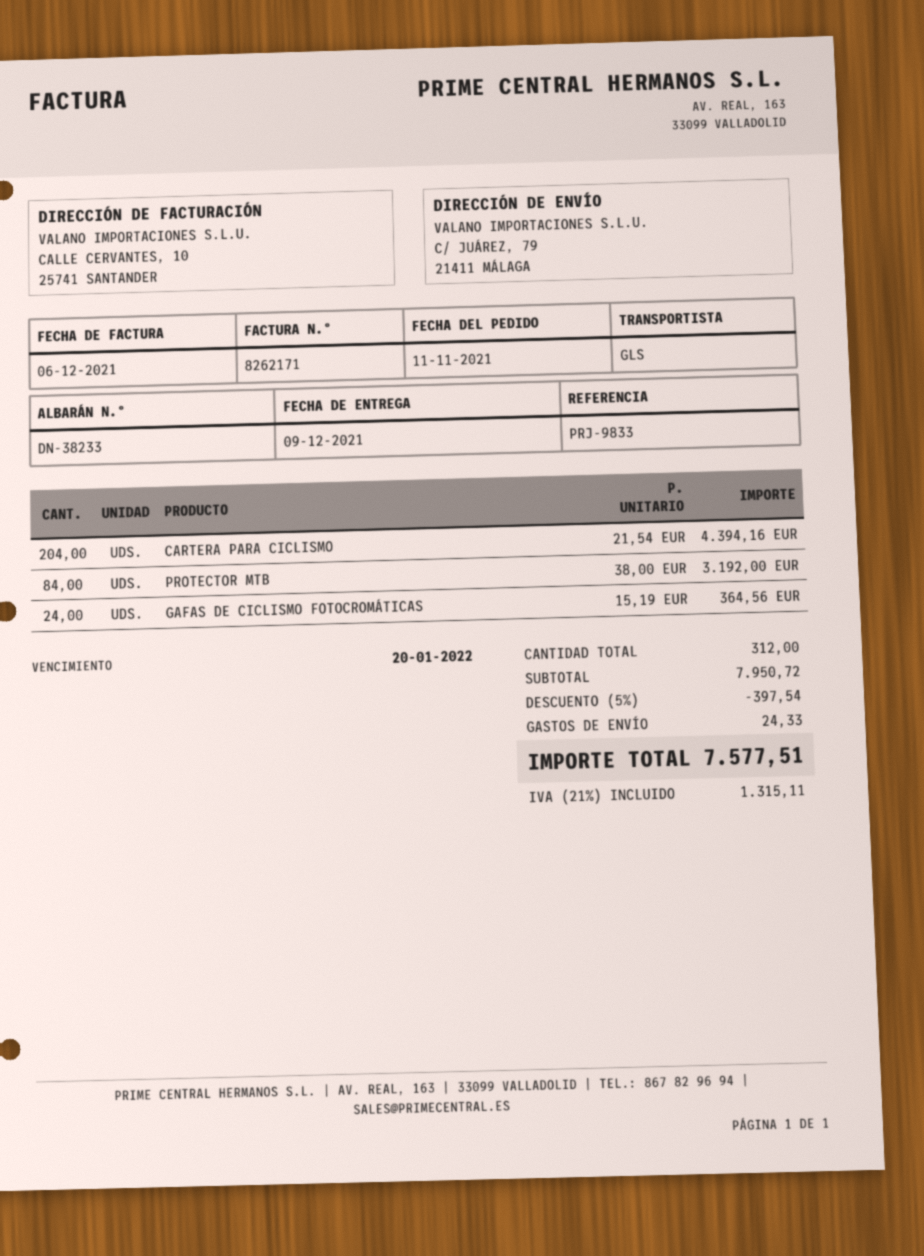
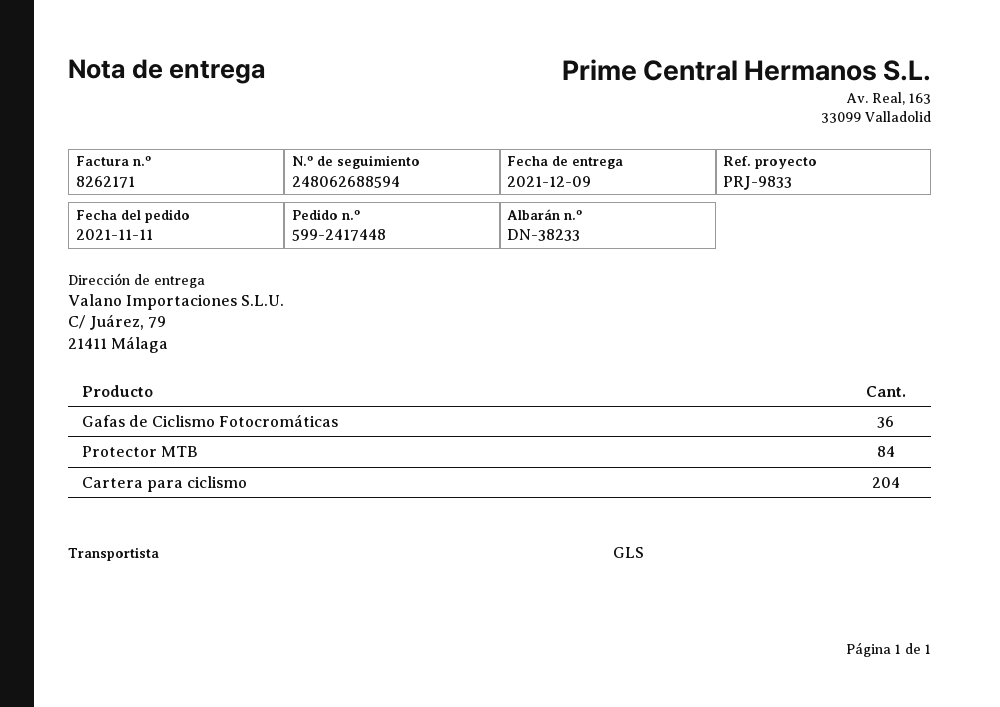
GAFAS DE CICLISMO FOTOCROMÁTICAS: 24 -> 36

